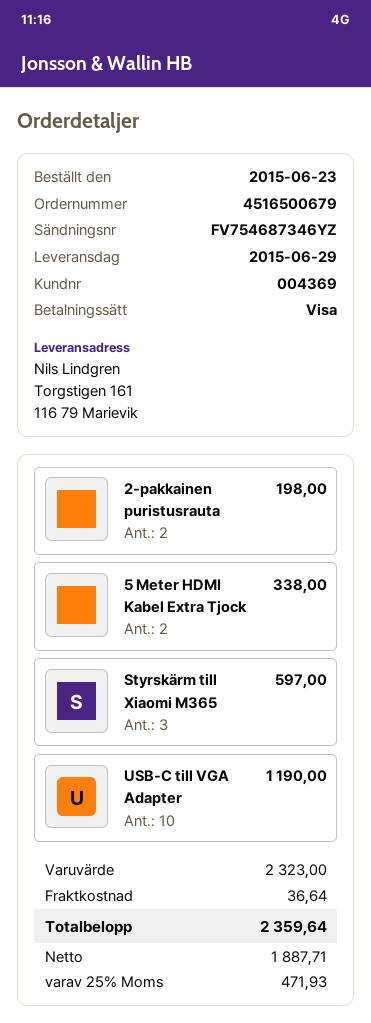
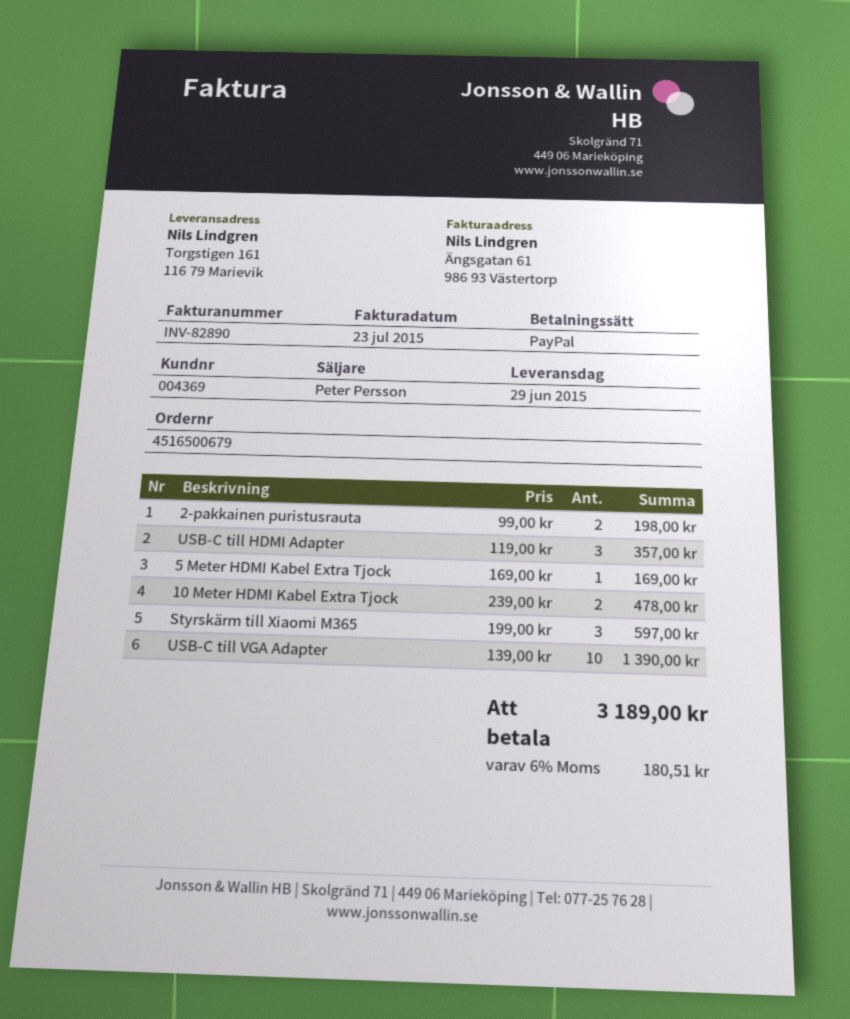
payment method: Visa -> PayPal
5 Meter HDMI Kabel Extra Tjock: 2 for 338.00 -> 1 for 169.00
USB-C till VGA Adapter: 10 for 1190.00 -> 10 for 1390.00
USB-C till HDMI Adapter: none -> 3 for 357.00
10 Meter HDMI Kabel Extra Tjock: none -> 2 for 478.00
shipping: 36.64 -> none
tax: 25% = 471.93 -> 6% = 180.51
total: 2359.64 -> 3189.00

